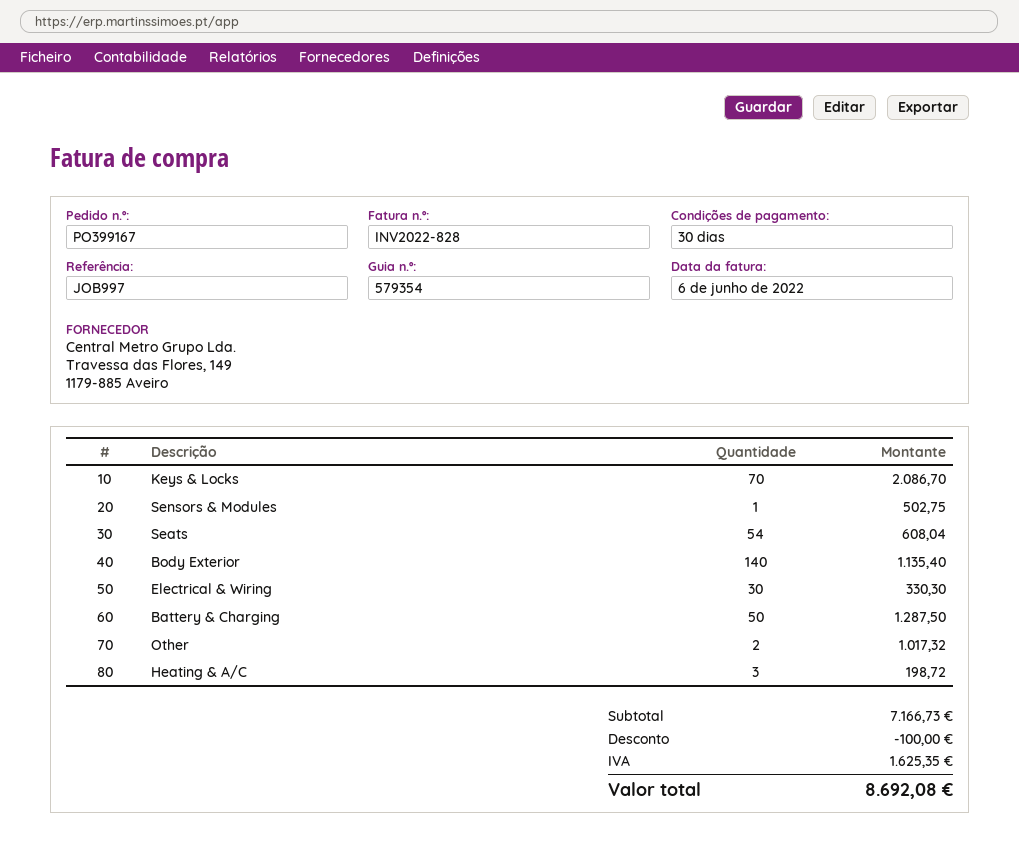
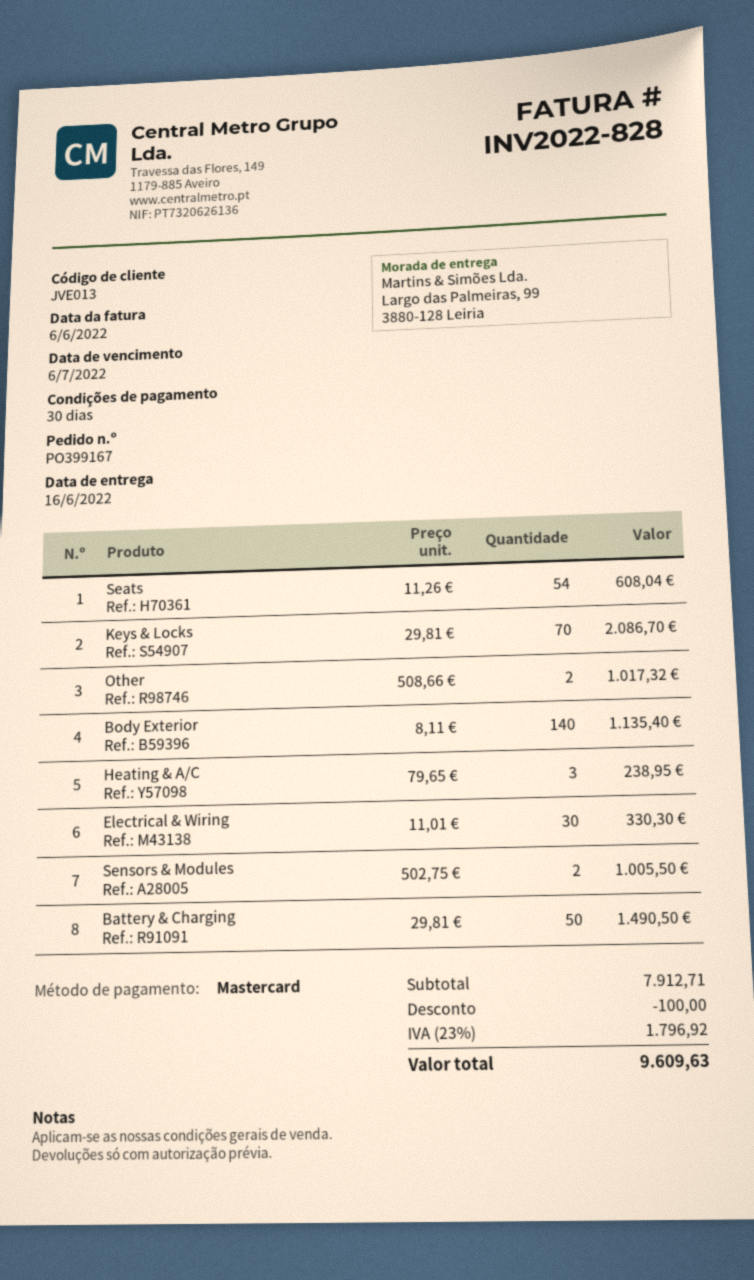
Sensors & Modules: 1 for 502.75 -> 2 for 1005.50
Battery & Charging: 50 for 1287.50 -> 50 for 1490.50
Heating & A/C: 3 for 198.72 -> 3 for 238.95
subtotal: 7166.73 -> 7912.71
tax: 1625.35 -> 1796.92
total: 8692.08 -> 9609.63

